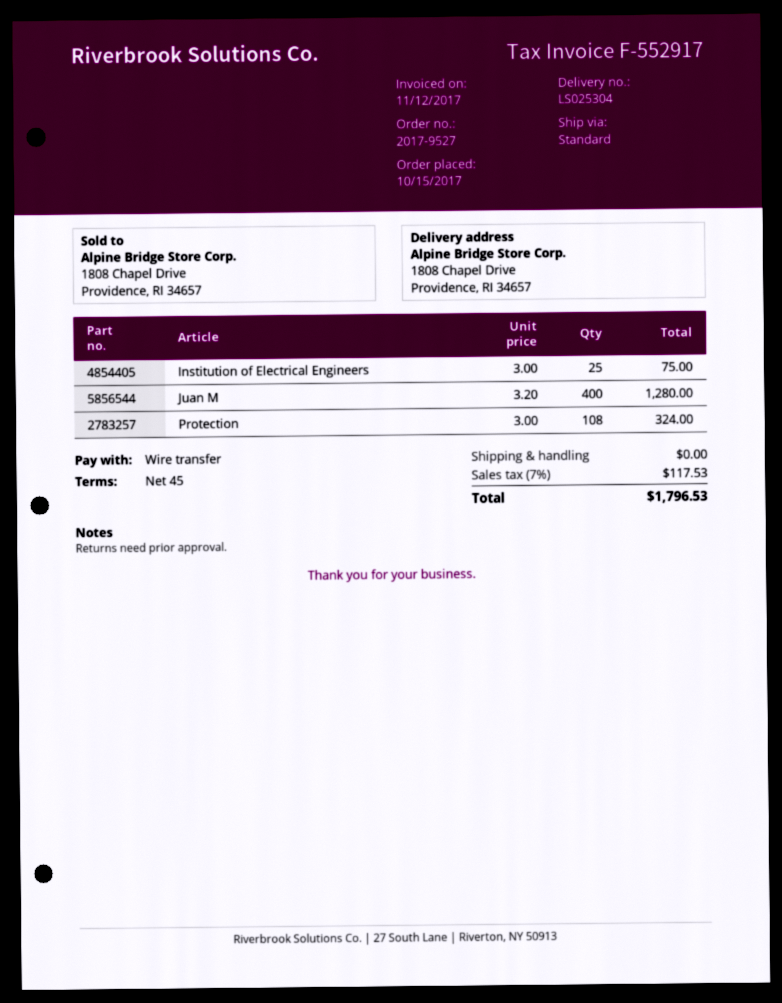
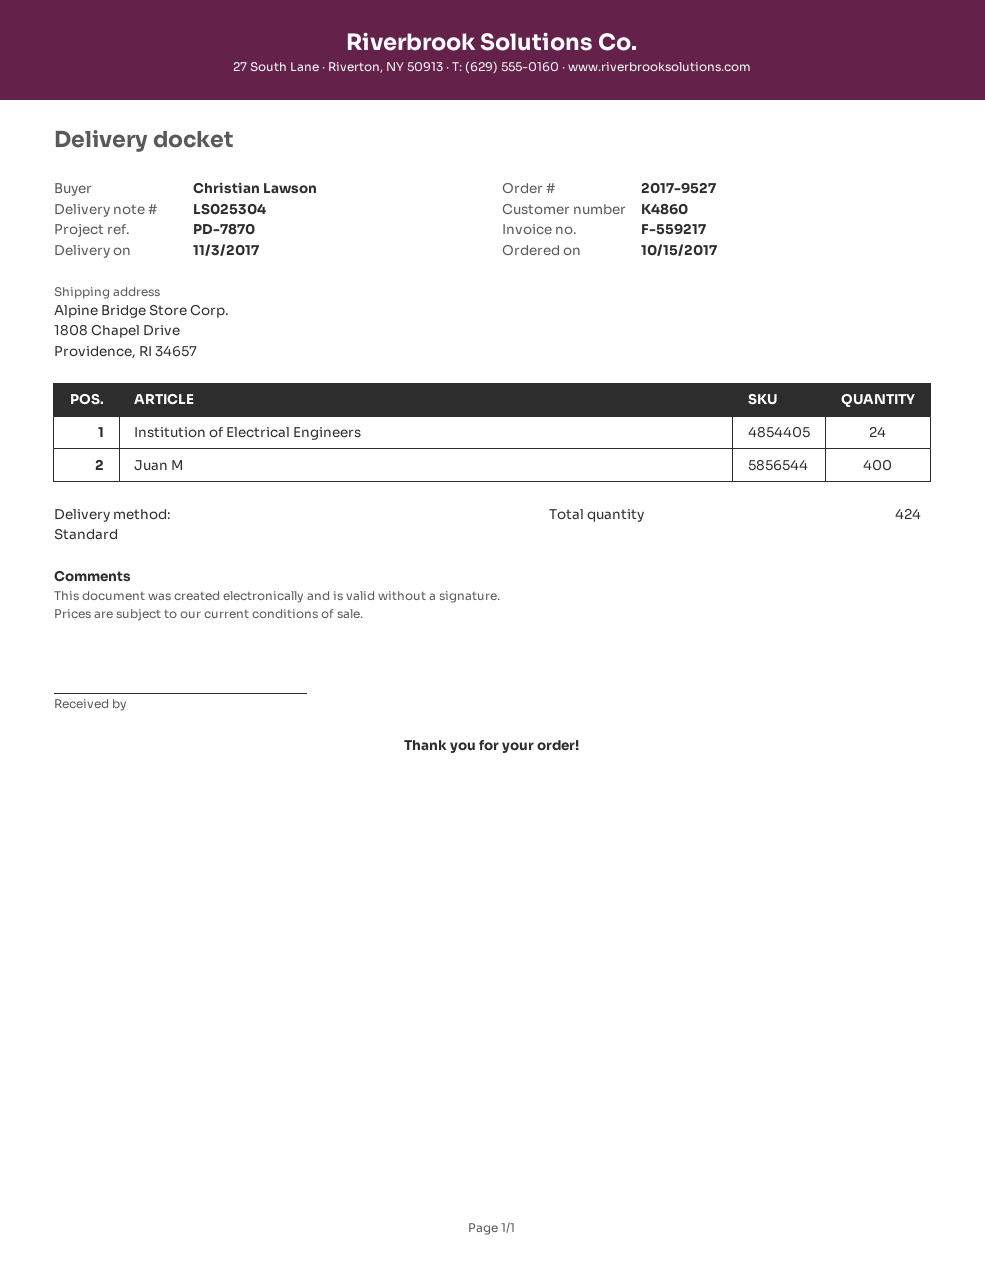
invoice number: F-552917 -> F-559217
Institution of Electrical Engineers: 25 -> 24
Protection: 108 -> none

